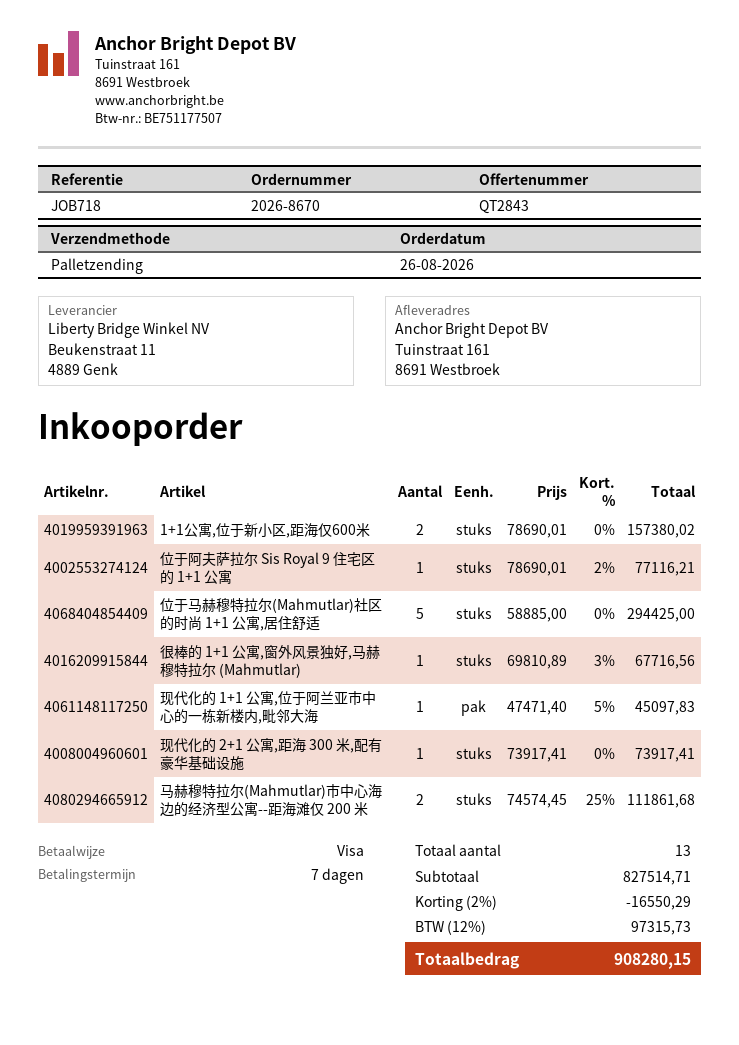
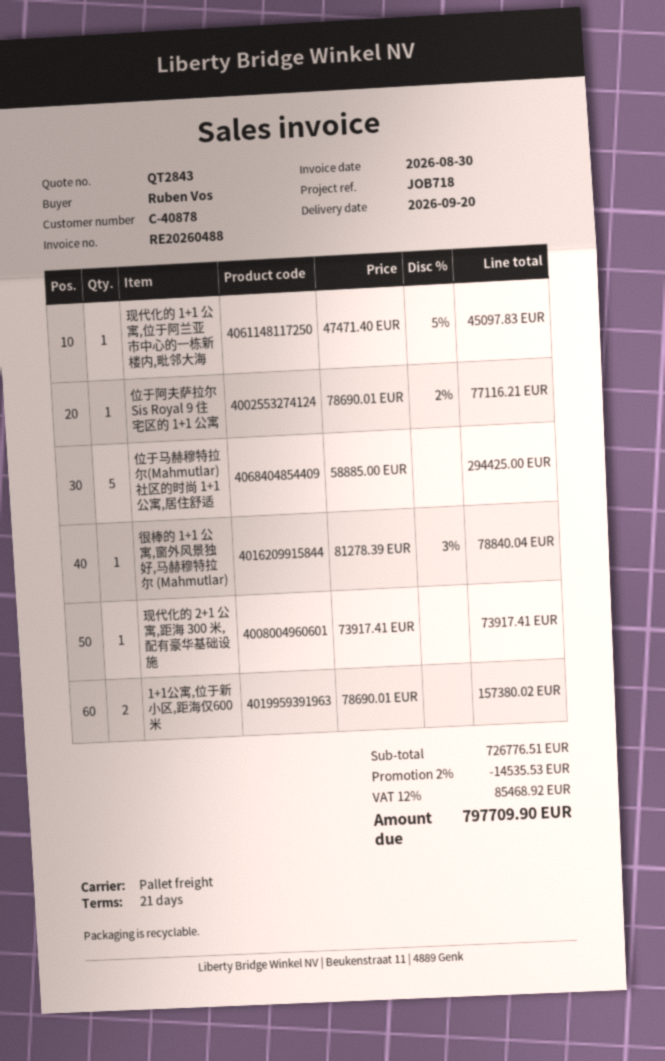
payment terms: 7 days -> 21 days
很棒的 1+1 公寓,窗外风景独好,马赫穆特拉尔 (Mahmutlar): 1 x 69810.89 - 3% = 67716.56 -> 1 x 81278.39 - 3% = 78840.04
马赫穆特拉尔(Mahmutlar)市中心海边的经济型公寓--距海滩仅 200 米: 2 x 74574.45 - 25% = 111861.68 -> none
subtotal: 827514.71 -> 726776.51
discount: 2% = 16550.29 -> 2% = 14535.53
tax: 12% = 97315.73 -> 12% = 85468.92
total: 908280.15 -> 797709.90

